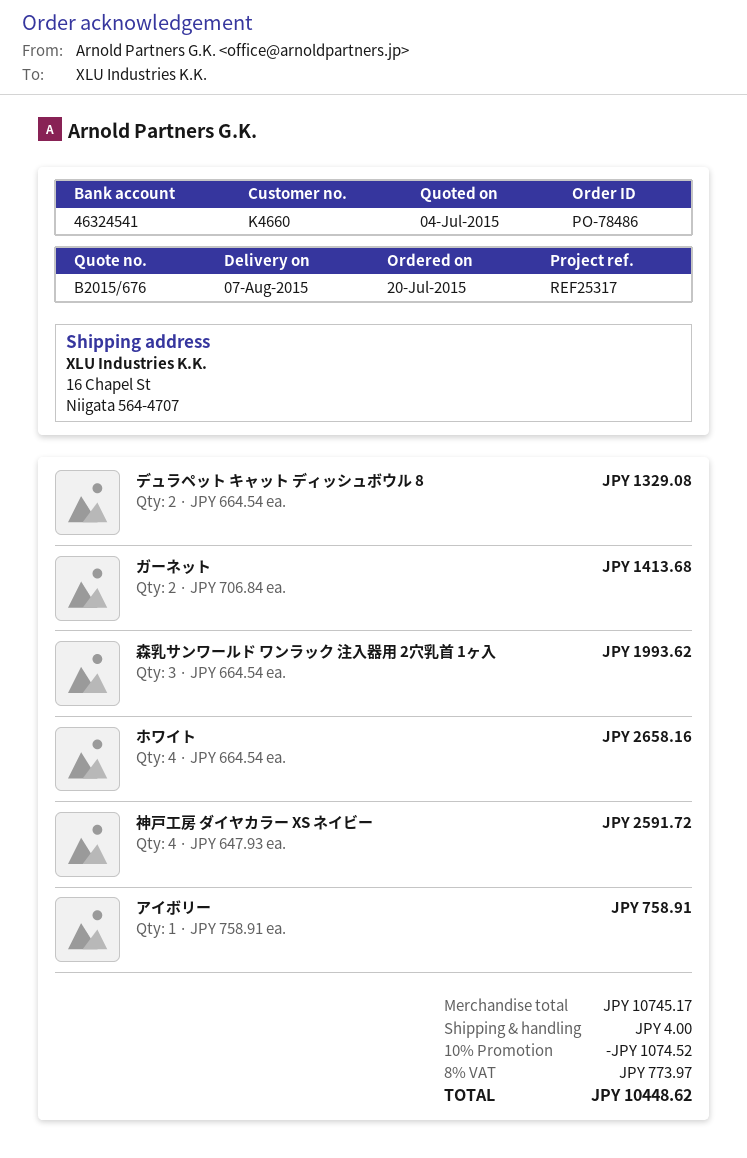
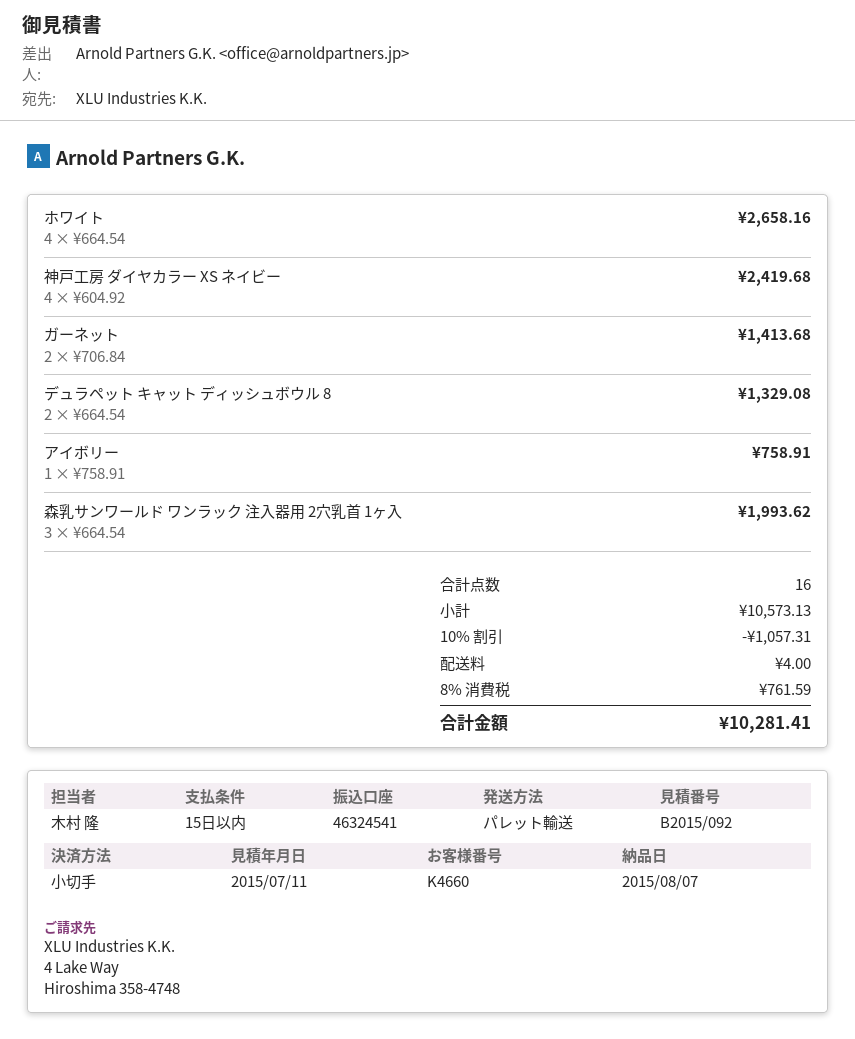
quote number: B2015/676 -> B2015/092
quote date: 2015-07-04 -> 2015-07-11
神戸工房 ダイヤカラー XS ネイビー: 4 x 647.93 = 2591.72 -> 4 x 604.92 = 2419.68
subtotal: 10745.17 -> 10573.13
discount: 10% = 1074.52 -> 10% = 1057.31
tax: 8% = 773.97 -> 8% = 761.59
total: 10448.62 -> 10281.41

